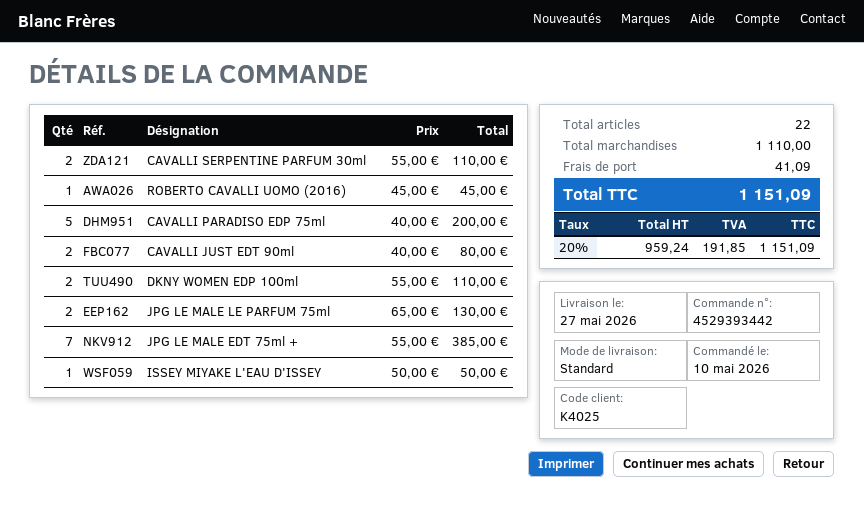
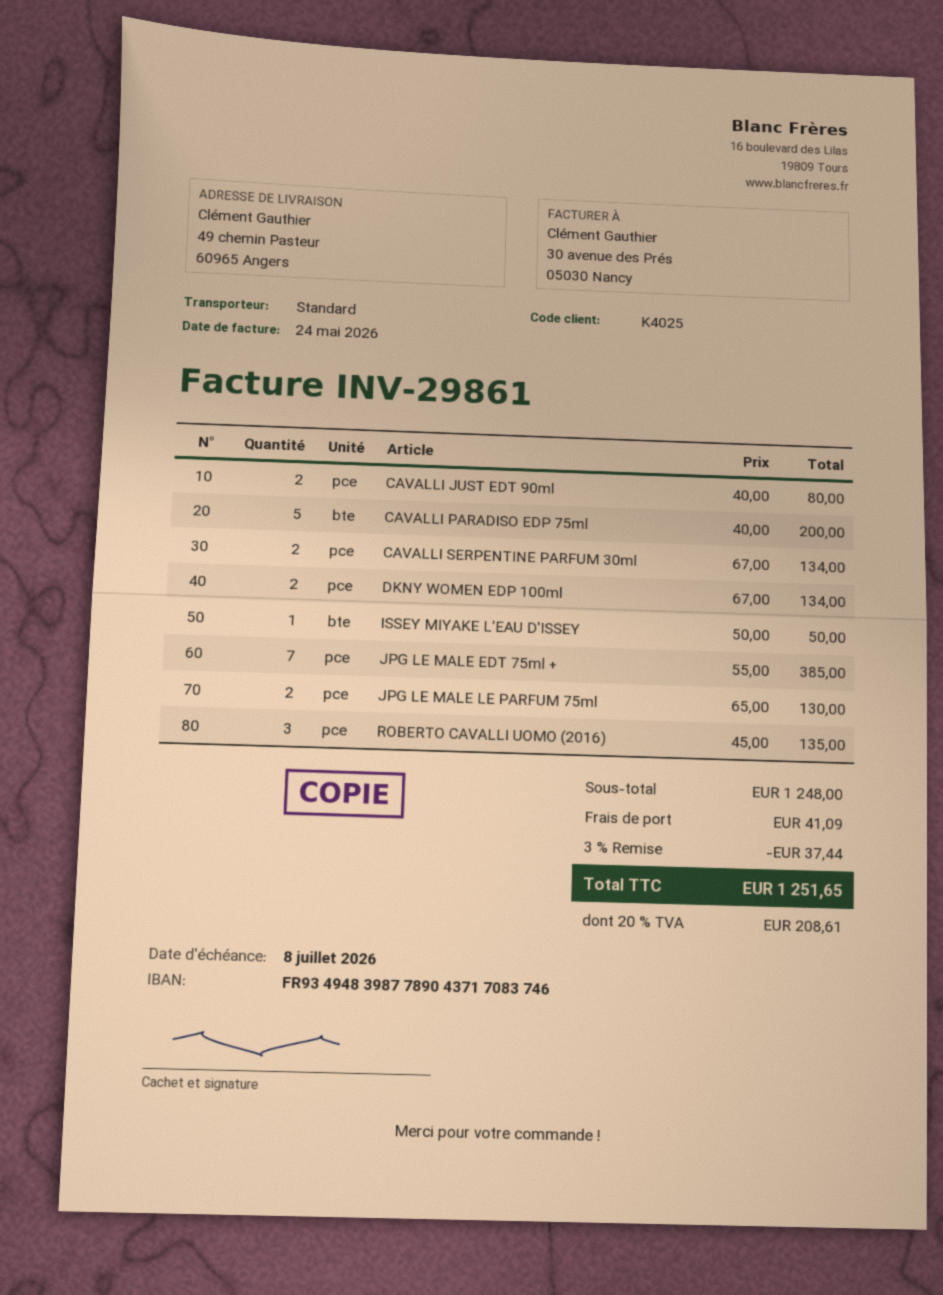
CAVALLI SERPENTINE PARFUM 30ml: 2 x 55.00 = 110.00 -> 2 x 67.00 = 134.00
ROBERTO CAVALLI UOMO (2016): 1 x 45.00 = 45.00 -> 3 x 45.00 = 135.00
DKNY WOMEN EDP 100ml: 2 x 55.00 = 110.00 -> 2 x 67.00 = 134.00
subtotal: 1110.00 -> 1248.00
discount: none -> 3% = 37.44
tax: 20% = 191.85 -> 20% = 208.61
total: 1151.09 -> 1251.65

